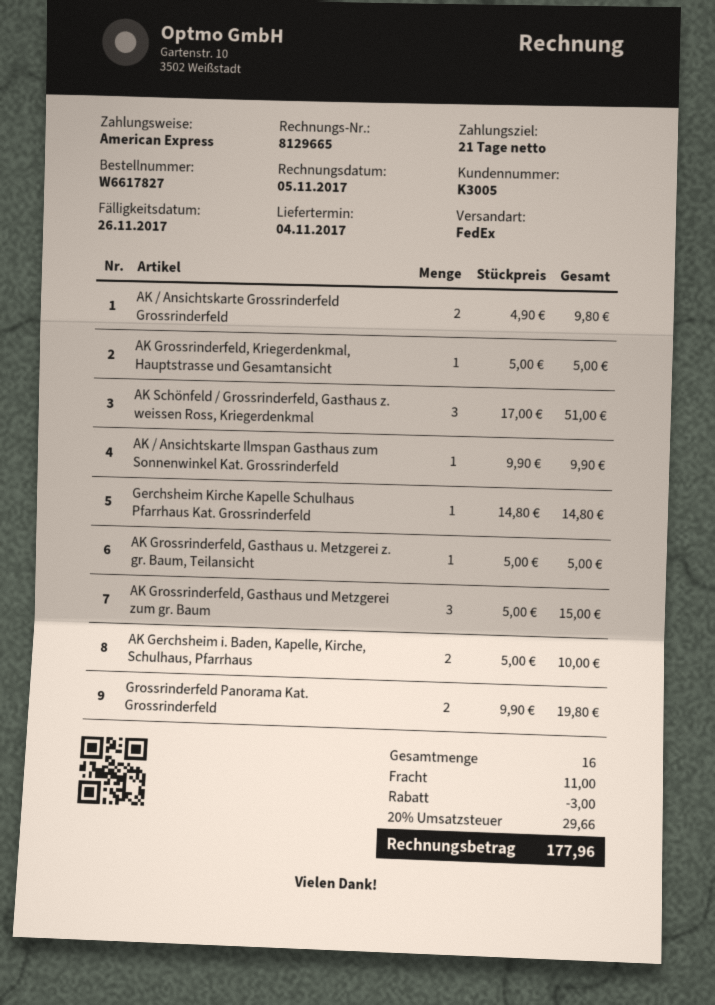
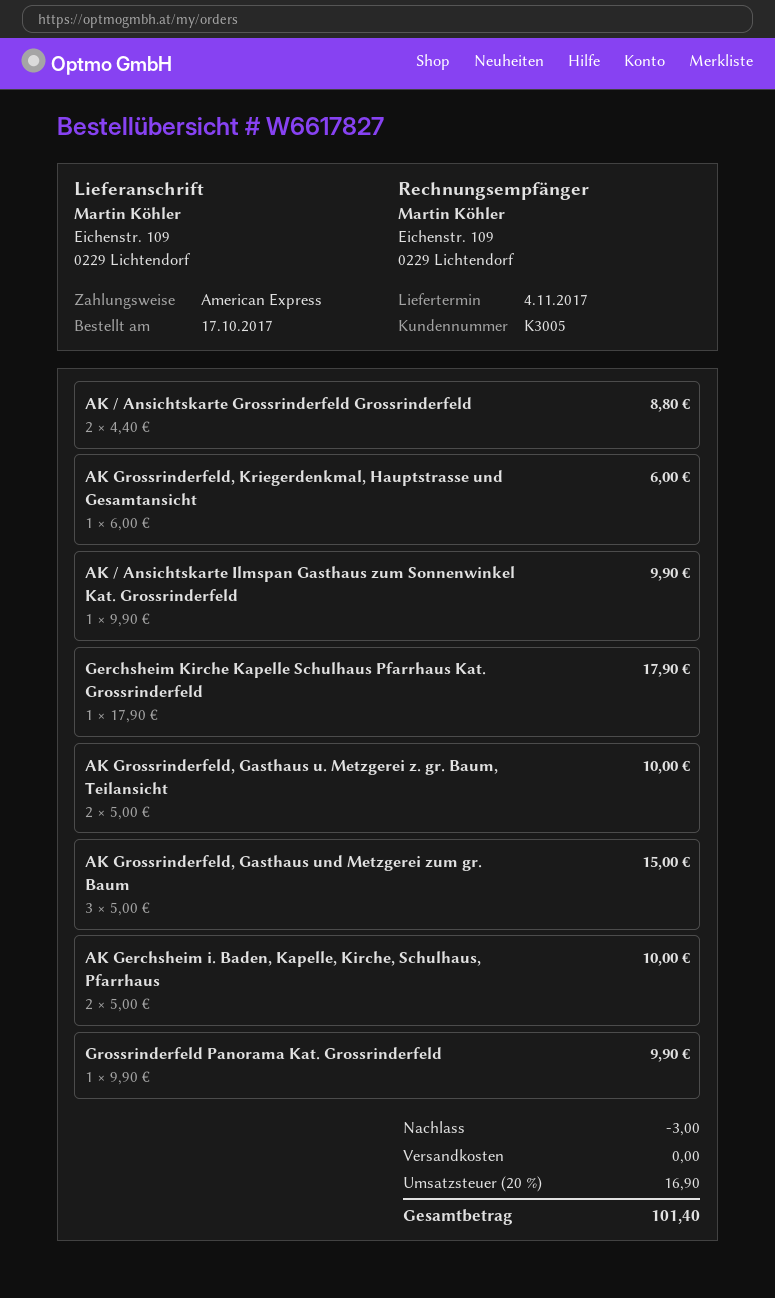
AK / Ansichtskarte Grossrinderfeld Grossrinderfeld: 2 x 4.90 = 9.80 -> 2 x 4.40 = 8.80
AK Grossrinderfeld, Kriegerdenkmal, Hauptstrasse und Gesamtansicht: 1 x 5.00 = 5.00 -> 1 x 6.00 = 6.00
AK Schönfeld / Grossrinderfeld, Gasthaus z. weissen Ross, Kriegerdenkmal: 3 x 17.00 = 51.00 -> none
Gerchsheim Kirche Kapelle Schulhaus Pfarrhaus Kat. Grossrinderfeld: 1 x 14.80 = 14.80 -> 1 x 17.90 = 17.90
AK Grossrinderfeld, Gasthaus u. Metzgerei z. gr. Baum, Teilansicht: 1 x 5.00 = 5.00 -> 2 x 5.00 = 10.00
Grossrinderfeld Panorama Kat. Grossrinderfeld: 2 x 9.90 = 19.80 -> 1 x 9.90 = 9.90
shipping: 11.00 -> 0.00
tax: 20% = 29.66 -> 20% = 16.90
total: 177.96 -> 101.40

